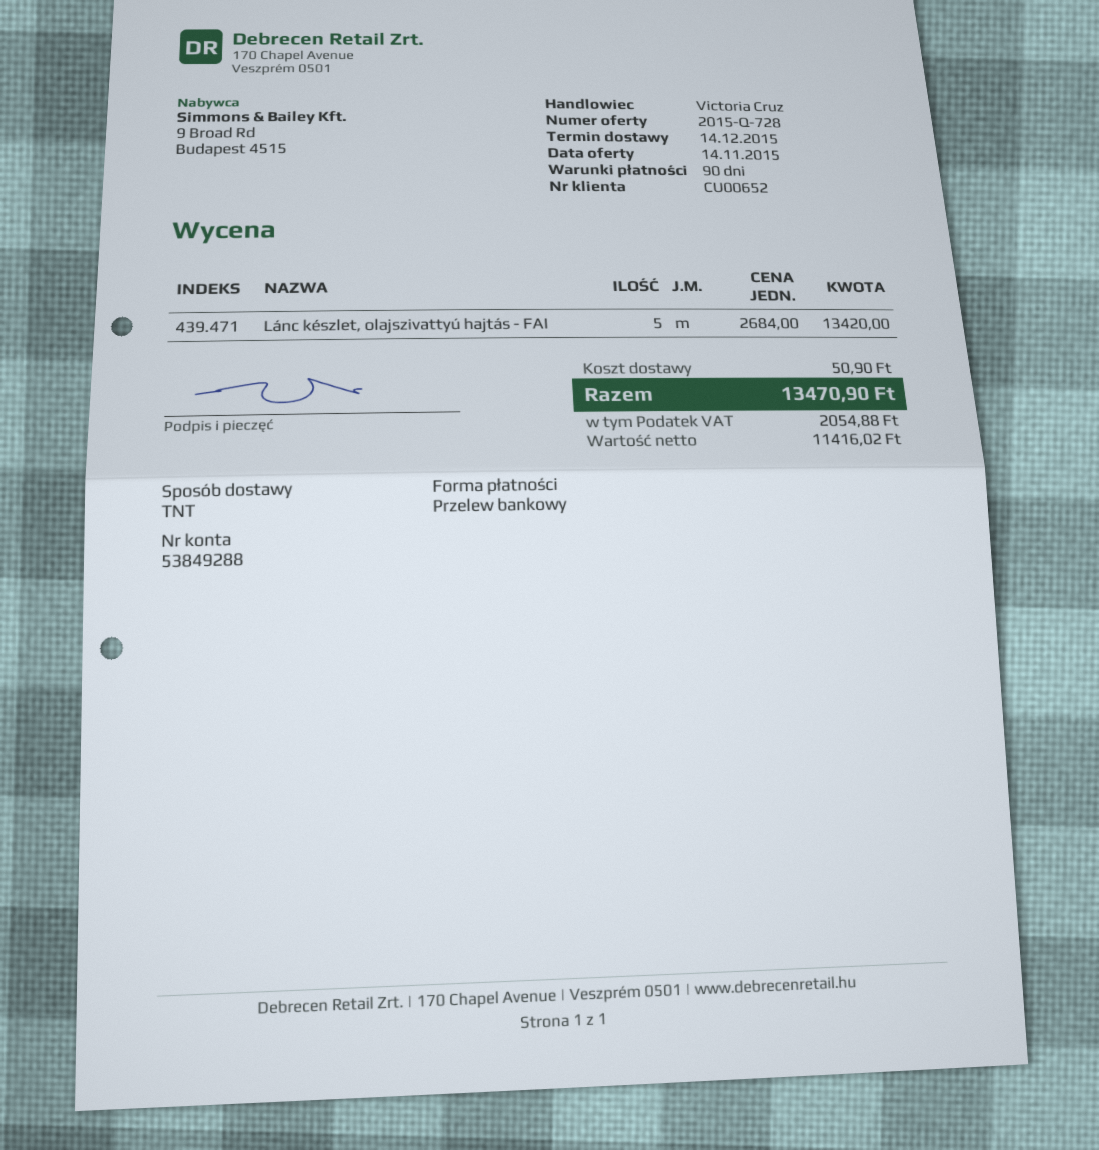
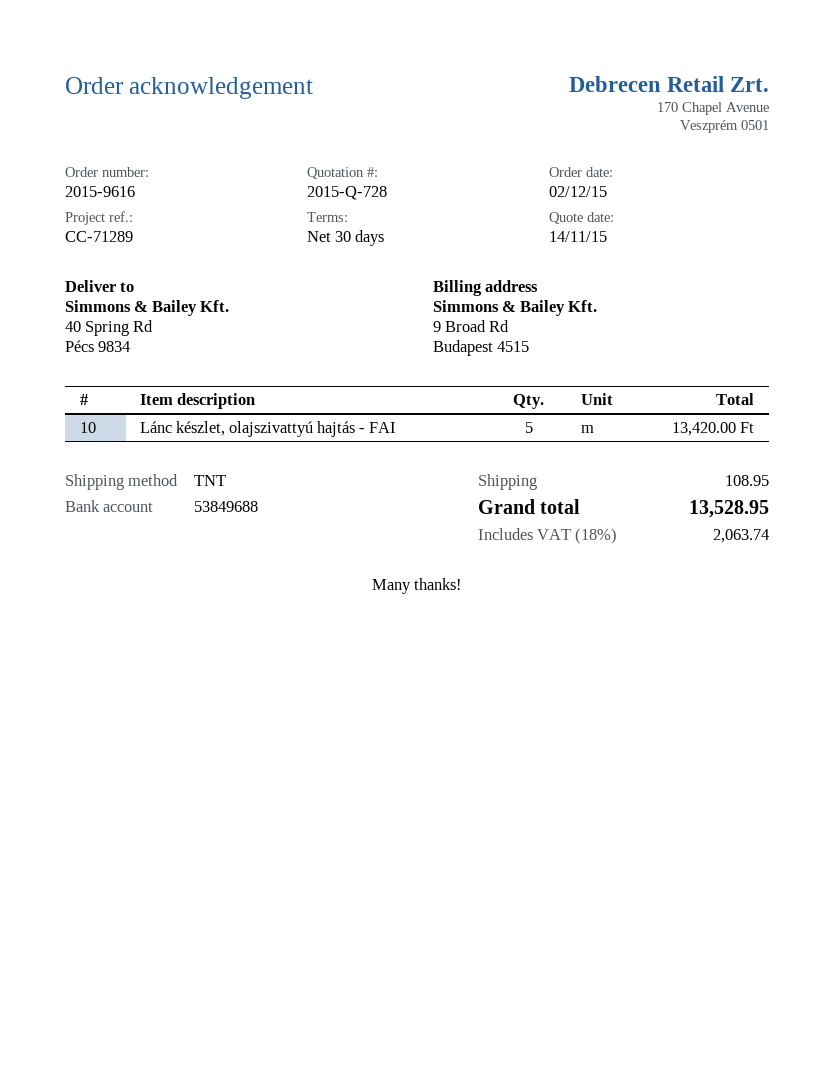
payment terms: 90 days -> 30 days
bank account: 53849288 -> 53849688
shipping: 50.90 -> 108.95
tax: 2054.88 -> 2063.74
total: 13470.90 -> 13528.95

